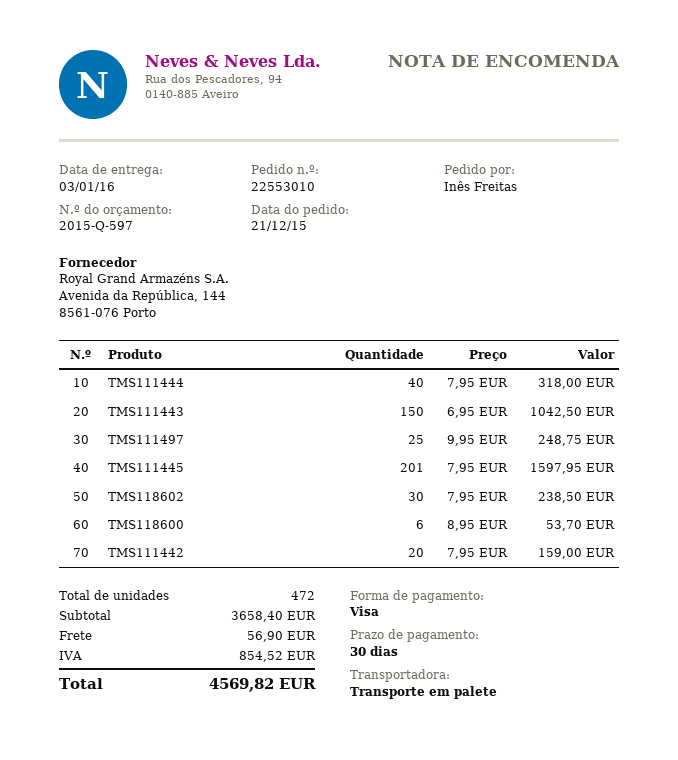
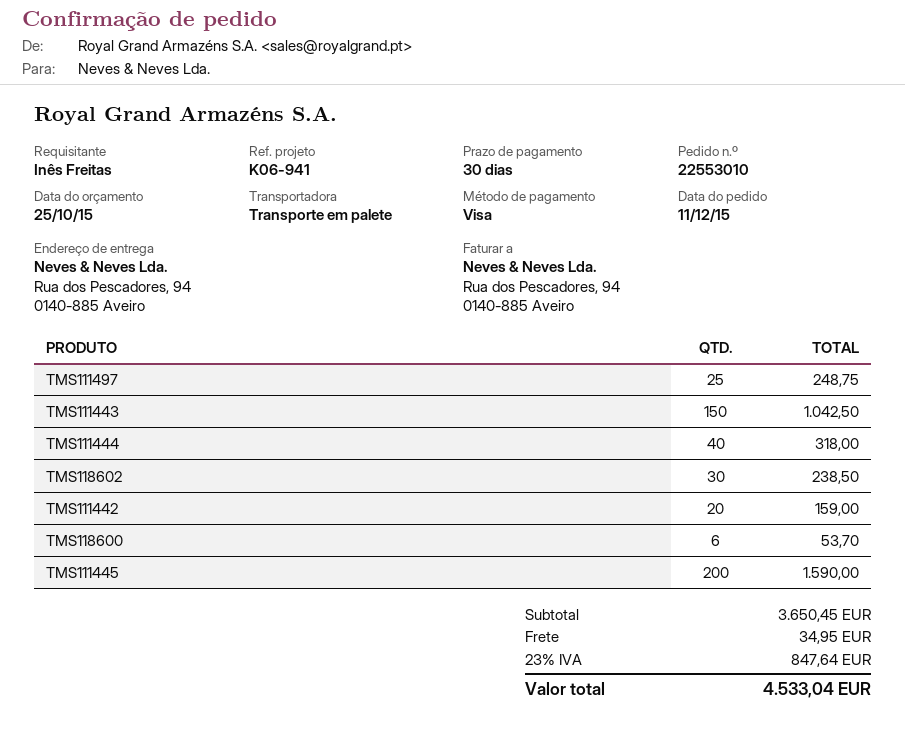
order date: 2015-12-21 -> 2015-12-11
TMS111445: 201 for 1597.95 -> 200 for 1590.00
subtotal: 3658.40 -> 3650.45
shipping: 56.90 -> 34.95
tax: 854.52 -> 847.64
total: 4569.82 -> 4533.04

